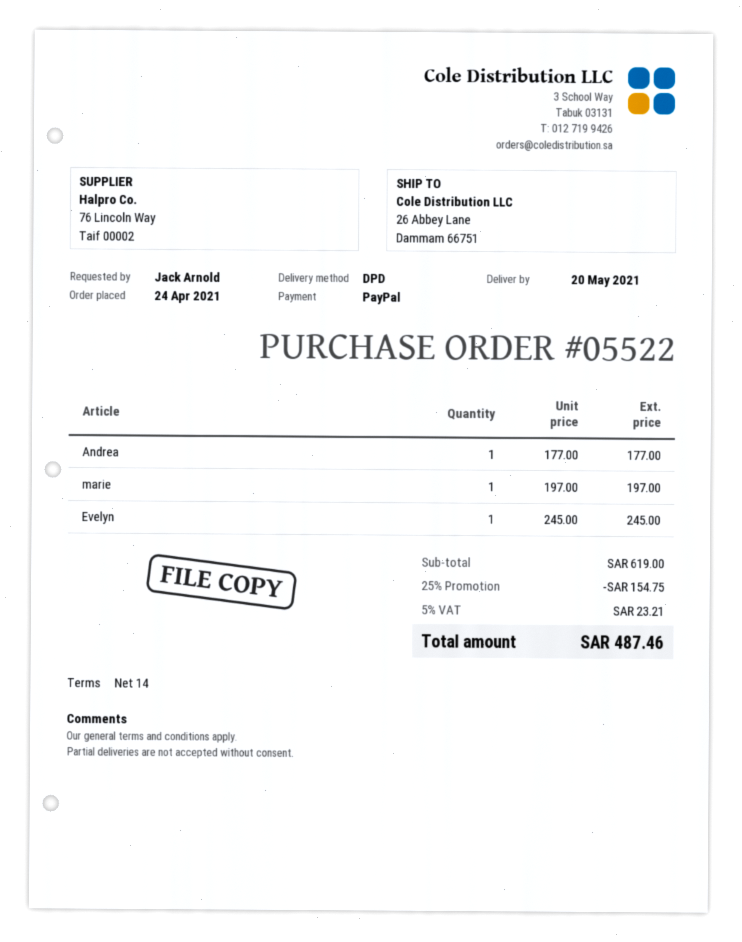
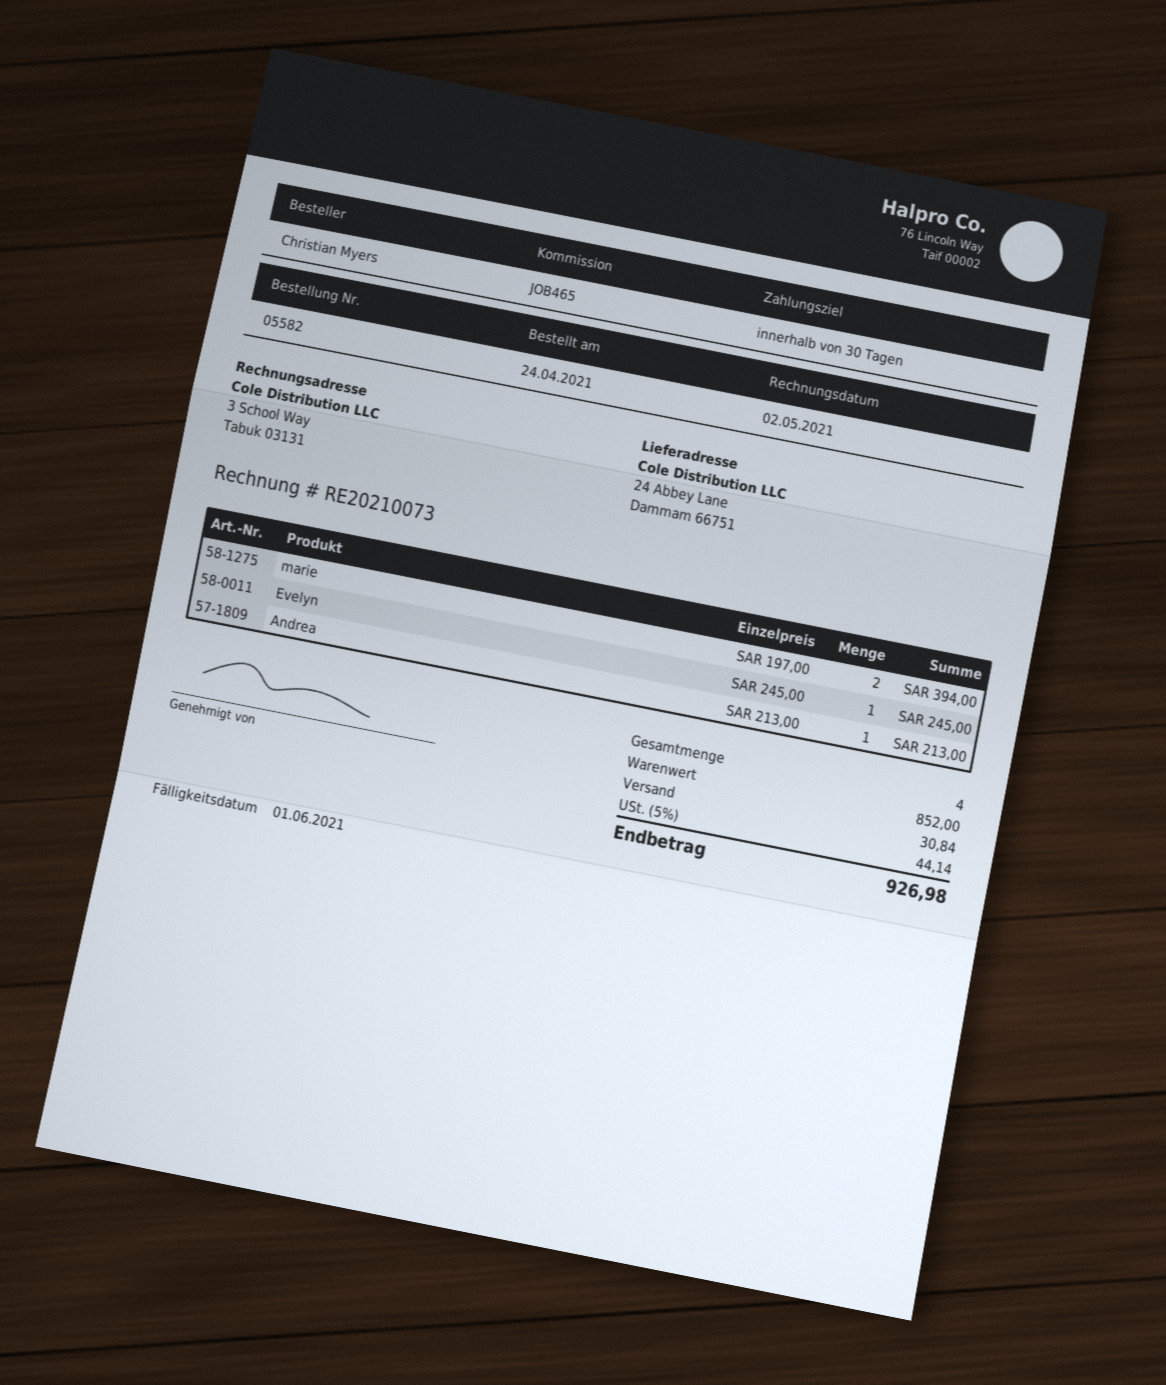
order number: 05522 -> 05582
payment terms: 14 days -> 30 days
ordered by: Jack Arnold -> Christian Myers
ship to: 26 Abbey Lane, Dammam 66751 -> 24 Abbey Lane, Dammam 66751
Andrea: 1 x 177.00 = 177.00 -> 1 x 213.00 = 213.00
marie: 1 x 197.00 = 197.00 -> 2 x 197.00 = 394.00
subtotal: 619.00 -> 852.00
discount: 25% = 154.75 -> none
shipping: none -> 30.84
tax: 5% = 23.21 -> 5% = 44.14
total: 487.46 -> 926.98

